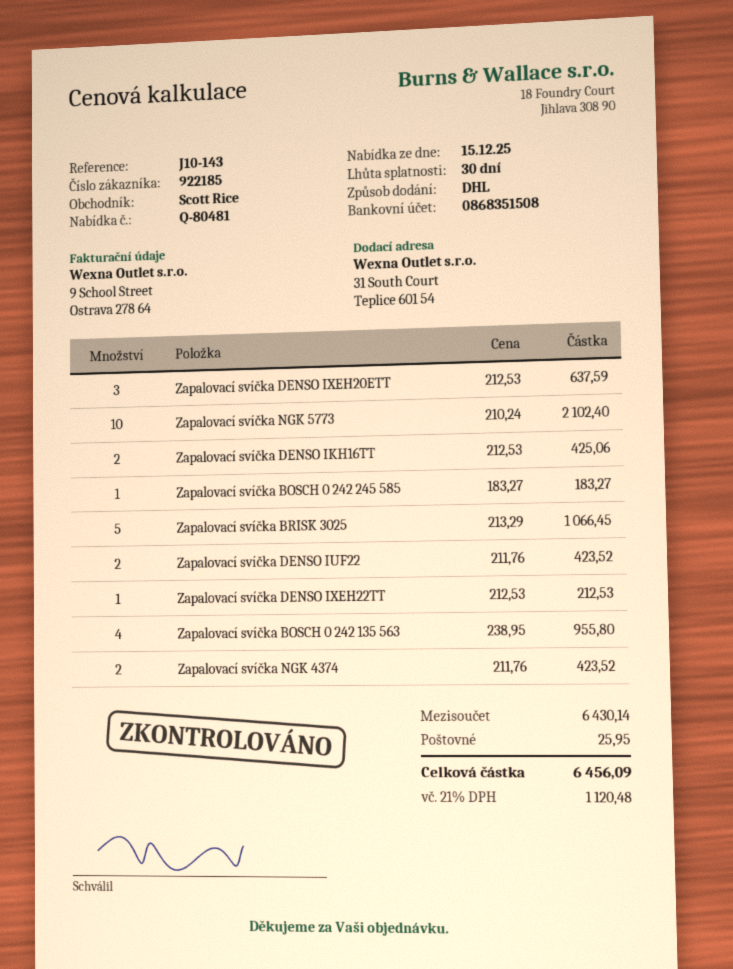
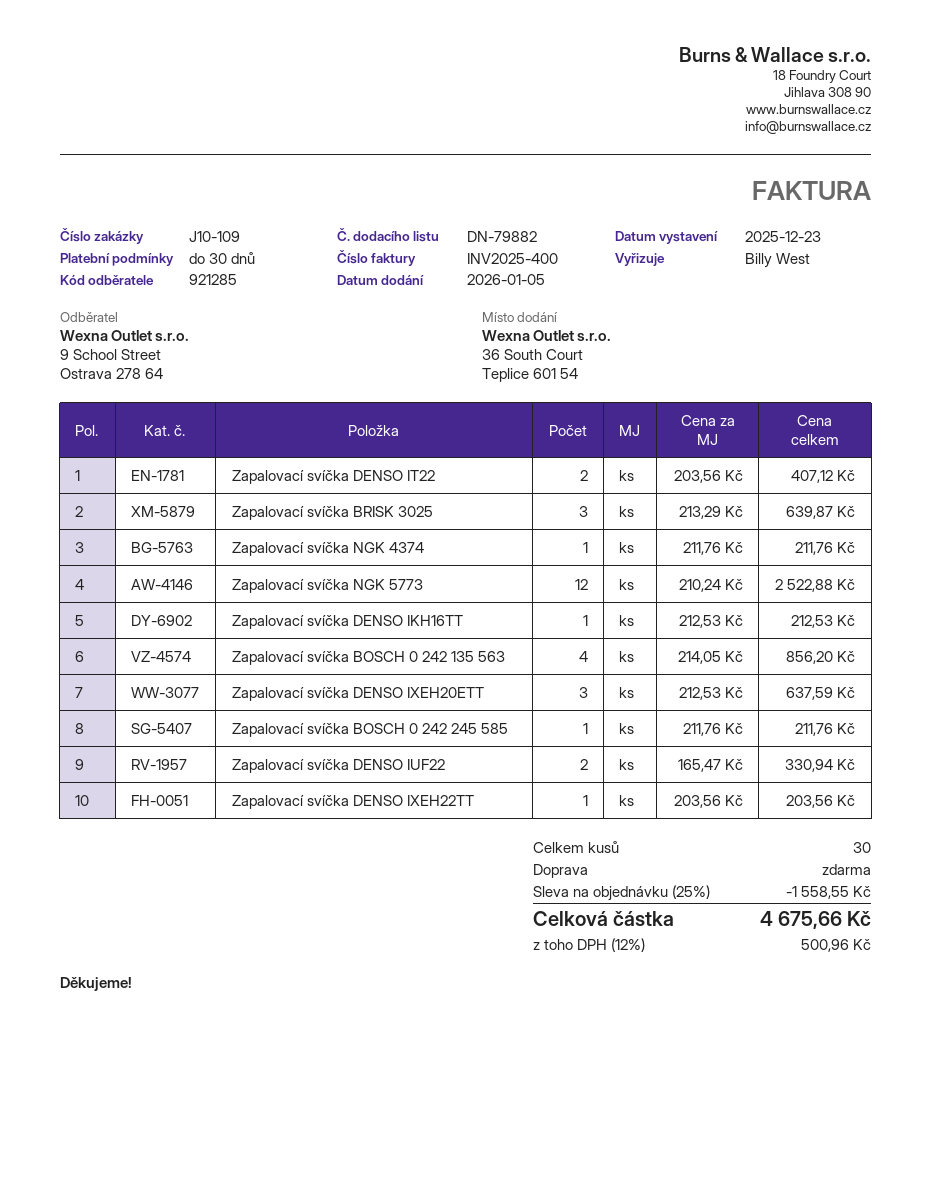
customer number: 922185 -> 921285
reference: J10-143 -> J10-109
sales rep: Scott Rice -> Billy West
ship to: 31 South Court, Teplice 601 54 -> 36 South Court, Teplice 601 54
Zapalovací svíčka NGK 5773: 10 x 210.24 = 2102.40 -> 12 x 210.24 = 2522.88
Zapalovací svíčka DENSO IKH16TT: 2 x 212.53 = 425.06 -> 1 x 212.53 = 212.53
Zapalovací svíčka BOSCH 0 242 245 585: 1 x 183.27 = 183.27 -> 1 x 211.76 = 211.76
Zapalovací svíčka BRISK 3025: 5 x 213.29 = 1066.45 -> 3 x 213.29 = 639.87
Zapalovací svíčka DENSO IUF22: 2 x 211.76 = 423.52 -> 2 x 165.47 = 330.94
Zapalovací svíčka DENSO IXEH22TT: 1 x 212.53 = 212.53 -> 1 x 203.56 = 203.56
Zapalovací svíčka BOSCH 0 242 135 563: 4 x 238.95 = 955.80 -> 4 x 214.05 = 856.20
Zapalovací svíčka NGK 4374: 2 x 211.76 = 423.52 -> 1 x 211.76 = 211.76
Zapalovací svíčka DENSO IT22: none -> 2 x 203.56 = 407.12
discount: none -> 25% = 1558.55
shipping: 25.95 -> 0.00
tax: 21% = 1120.48 -> 12% = 500.96
total: 6456.09 -> 4675.66

